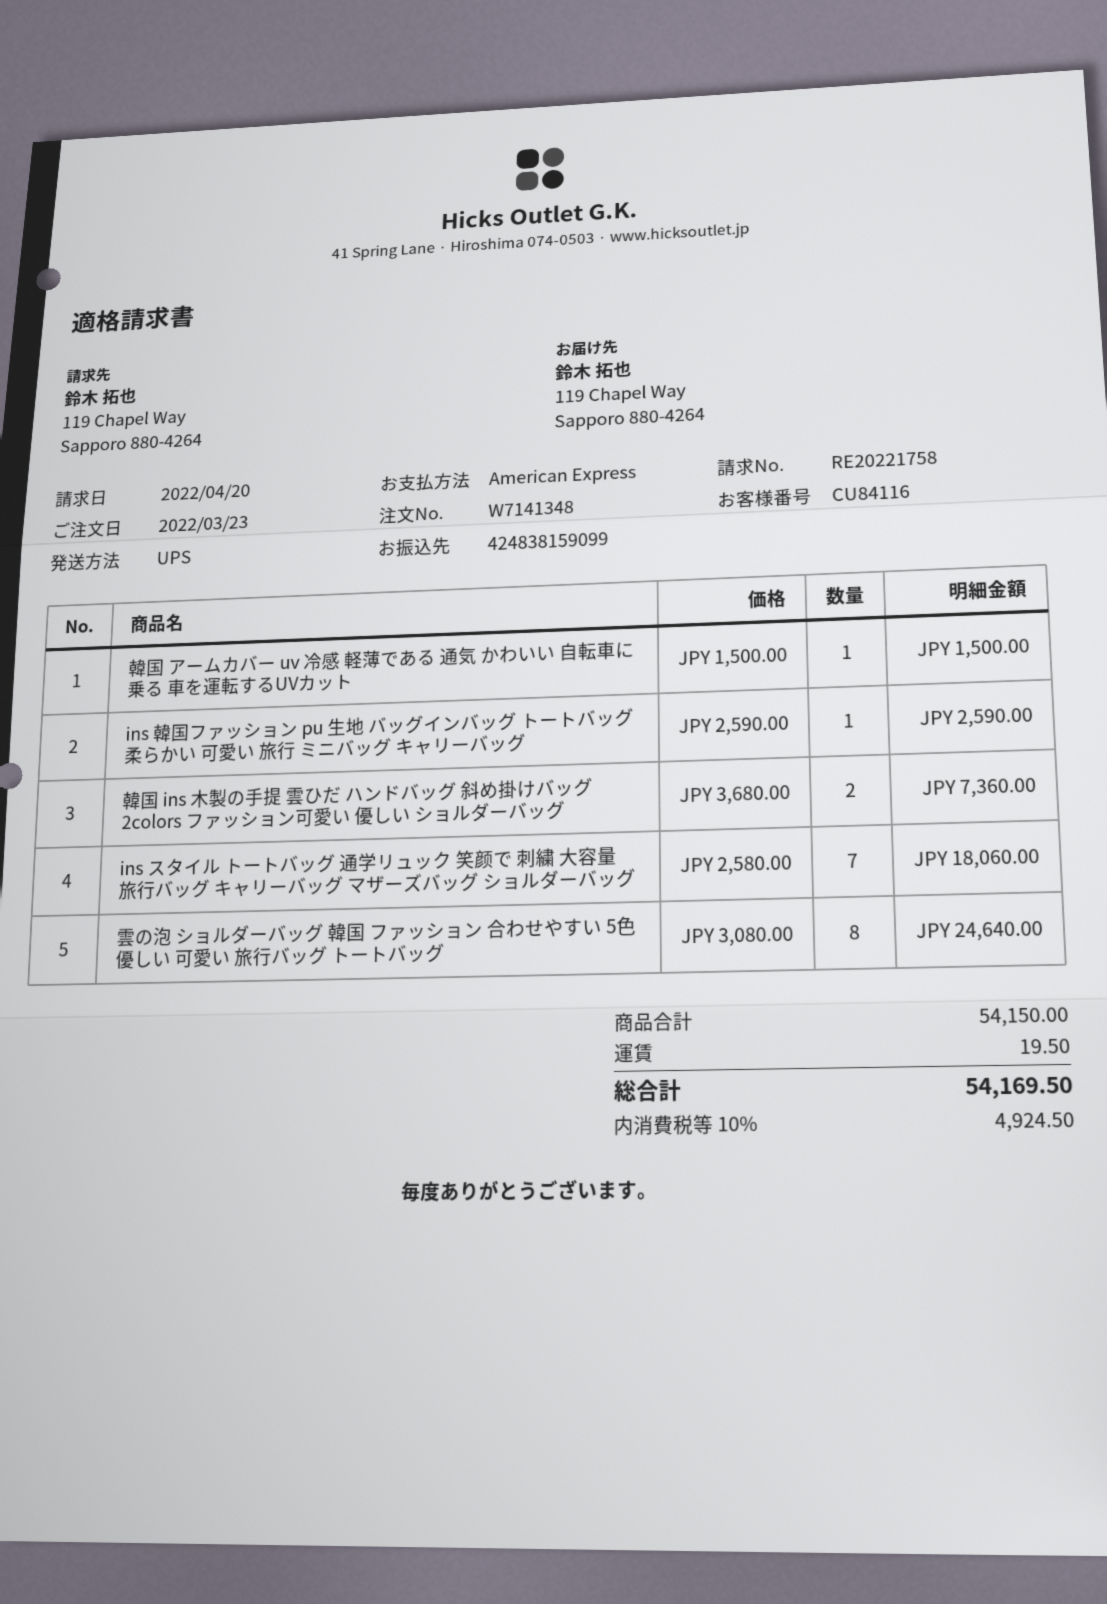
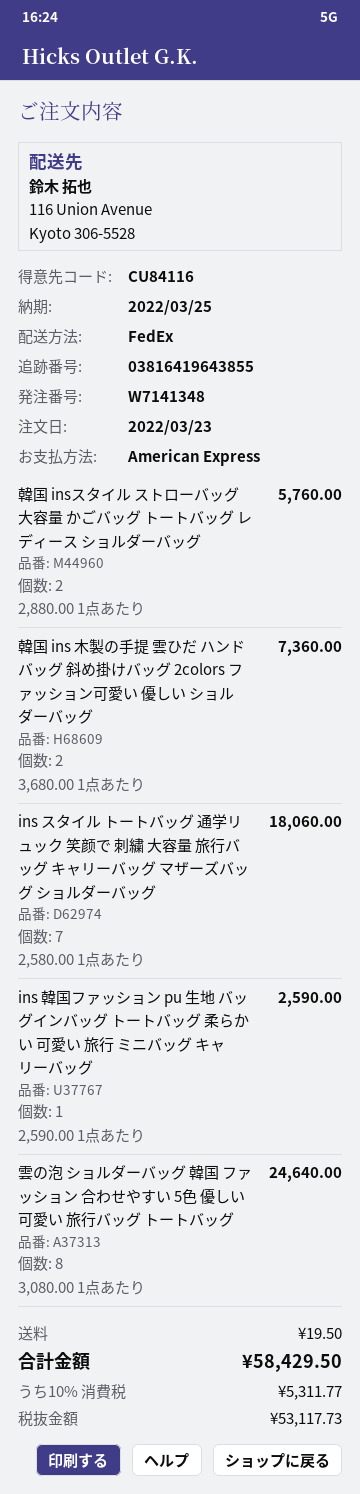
shipping method: UPS -> FedEx
ship to: 119 Chapel Way, Sapporo 880-4264 -> 116 Union Avenue, Kyoto 306-5528
韓国 アームカバー uv 冷感 軽薄である 通気 かわいい 自転車に乗る 車を運転するUVカット: 1 x 1500.00 = 1500.00 -> none
韓国 insスタイル ストローバッグ 大容量 かごバッグ トートバッグ レディース ショルダーバッグ: none -> 2 x 2880.00 = 5760.00
tax: 10% = 4924.50 -> 10% = 5311.77
total: 54169.50 -> 58429.50

